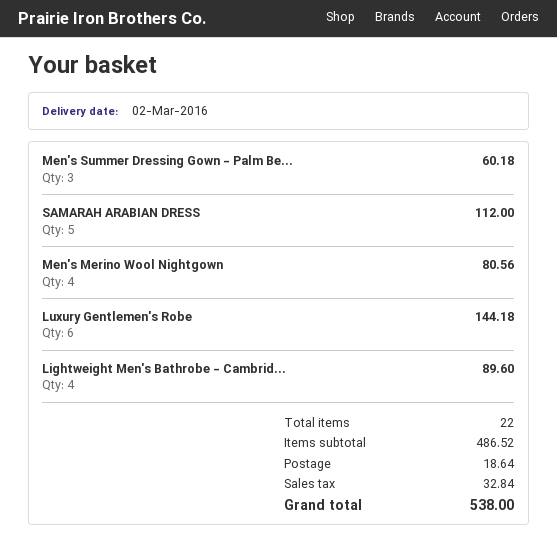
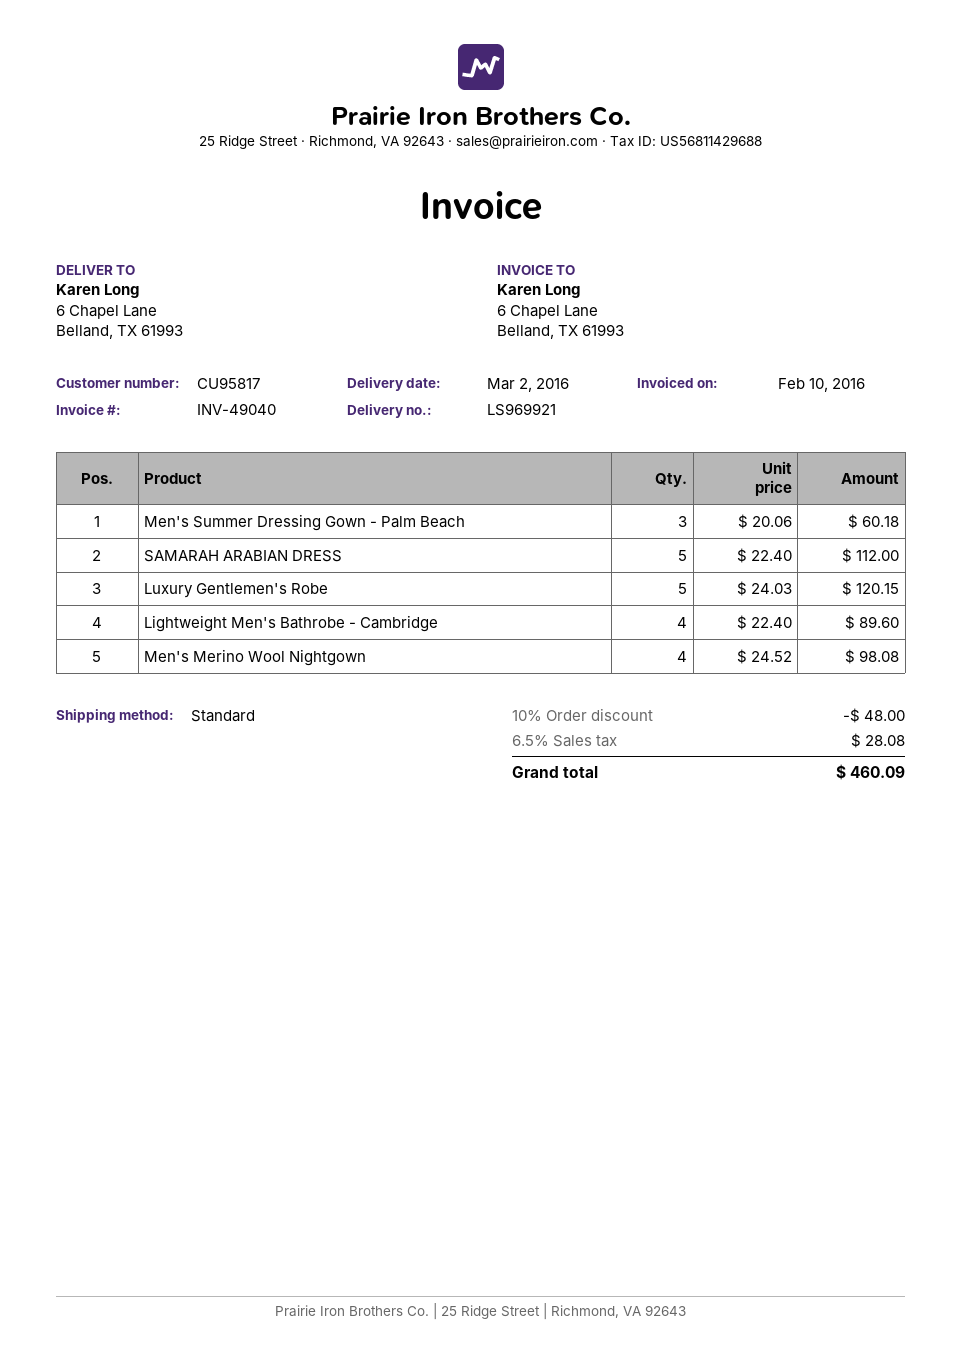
Men's Merino Wool Nightgown: 4 for 80.56 -> 4 for 98.08
Luxury Gentlemen's Robe: 6 for 144.18 -> 5 for 120.15
discount: none -> 10% = 48.00
shipping: 18.64 -> none
tax: 32.84 -> 28.08
total: 538.00 -> 460.09

